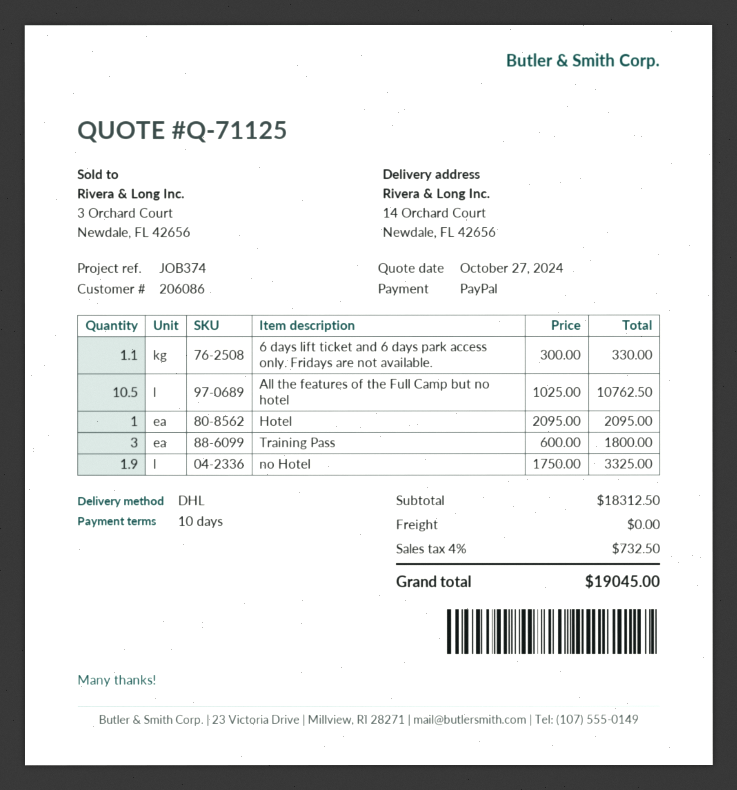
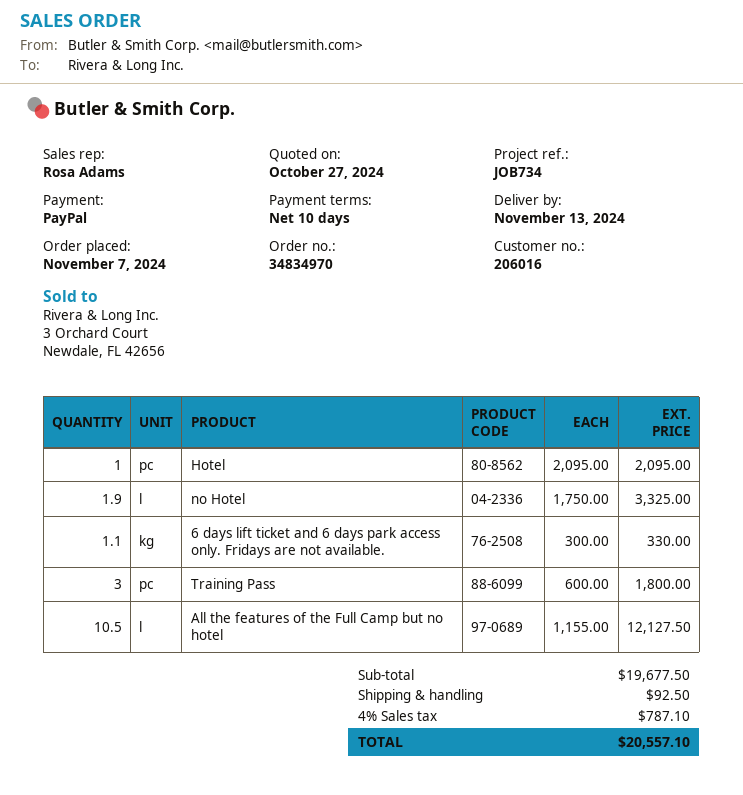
customer number: 206086 -> 206016
reference: JOB374 -> JOB734
All the features of the Full Camp but no hotel: 10.5 x 1025.00 = 10762.50 -> 10.5 x 1155.00 = 12127.50
subtotal: 18312.50 -> 19677.50
shipping: 0.00 -> 92.50
tax: 4% = 732.50 -> 4% = 787.10
total: 19045.00 -> 20557.10

